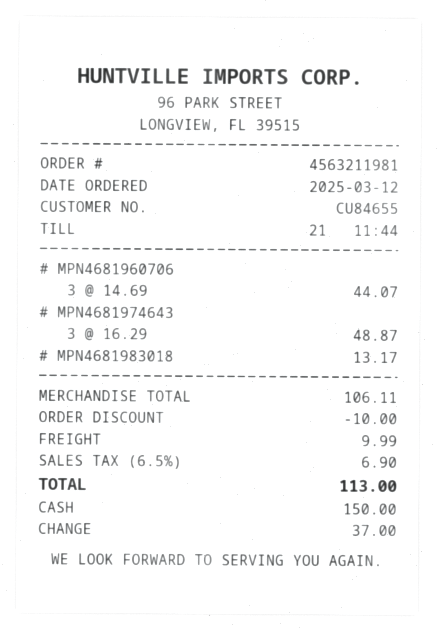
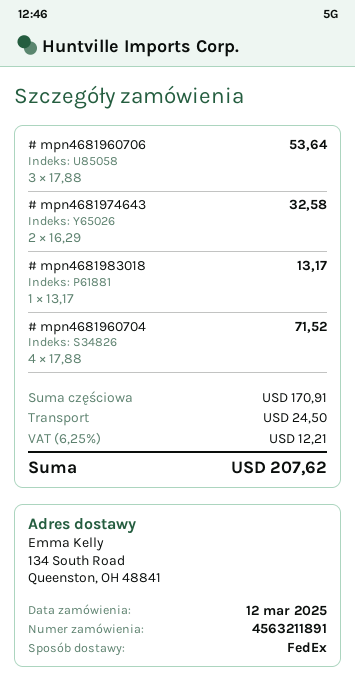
order number: 4563211981 -> 4563211891
# MPN4681960706: 3 x 14.69 = 44.07 -> 3 x 17.88 = 53.64
# MPN4681974643: 3 x 16.29 = 48.87 -> 2 x 16.29 = 32.58
# mpn4681960704: none -> 4 x 17.88 = 71.52
subtotal: 106.11 -> 170.91
discount: 10.00 -> none
shipping: 9.99 -> 24.50
tax: 6.5% = 6.90 -> 6.25% = 12.21
total: 113.00 -> 207.62

